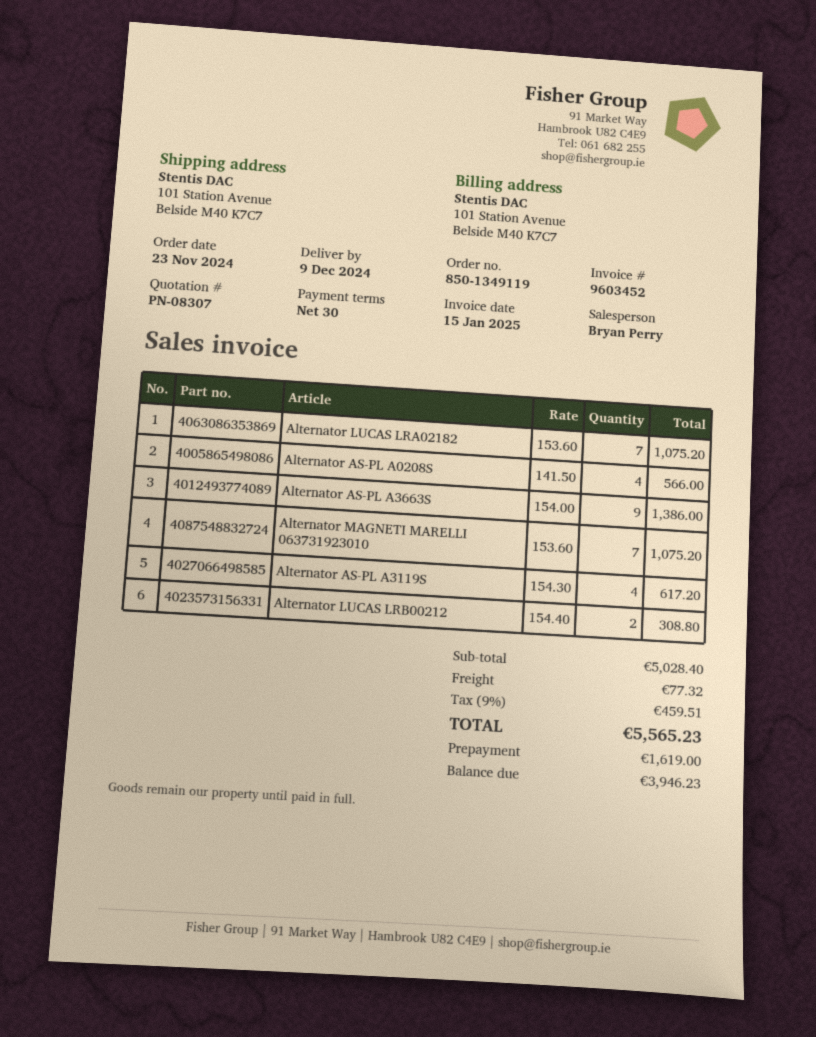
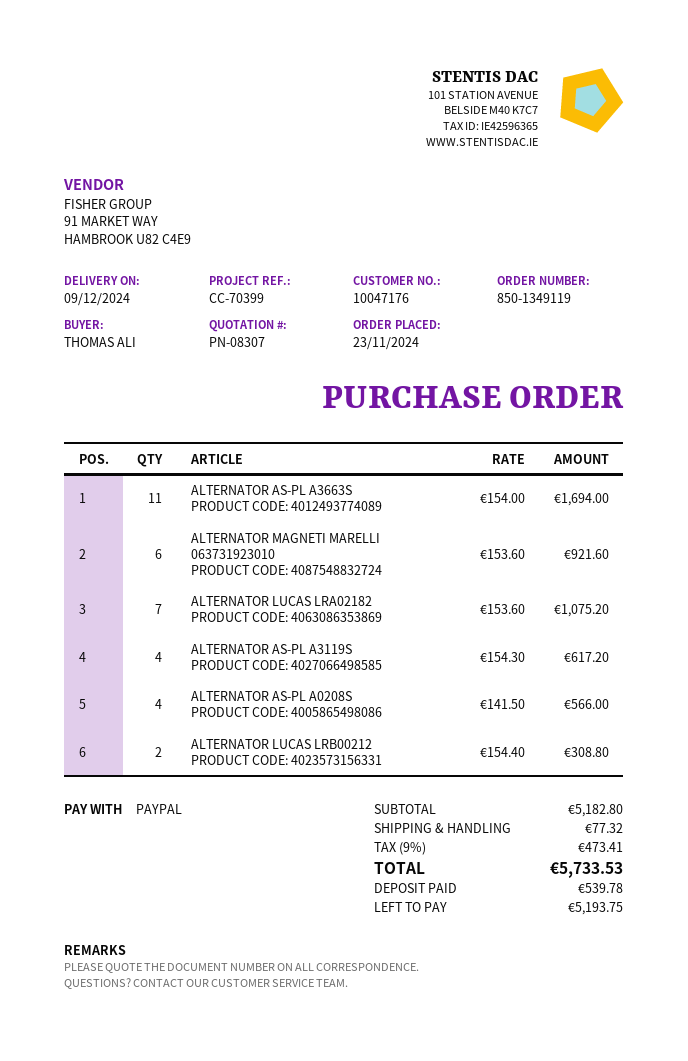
Alternator AS-PL A3663S: 9 x 154.00 = 1386.00 -> 11 x 154.00 = 1694.00
Alternator MAGNETI MARELLI 063731923010: 7 x 153.60 = 1075.20 -> 6 x 153.60 = 921.60
subtotal: 5028.40 -> 5182.80
tax: 9% = 459.51 -> 9% = 473.41
total: 5565.23 -> 5733.53
deposit: 1619.00 -> 539.78
balance: 3946.23 -> 5193.75

